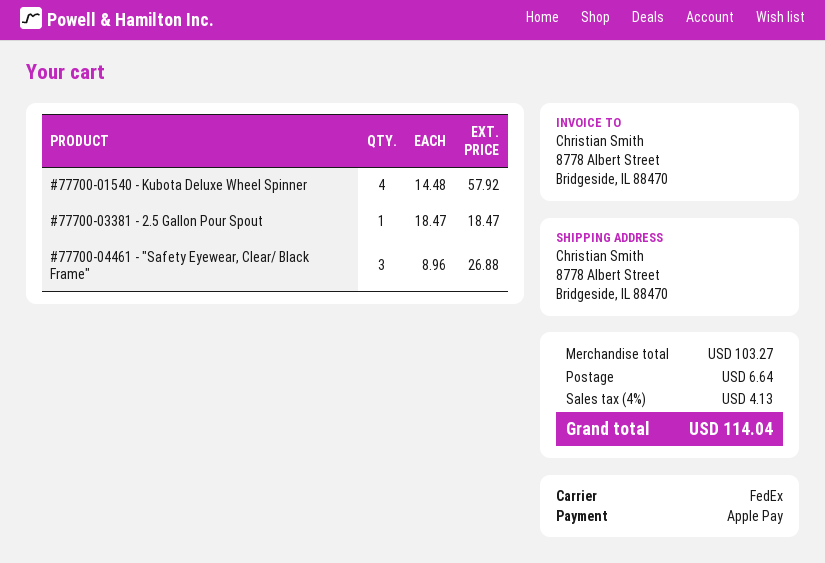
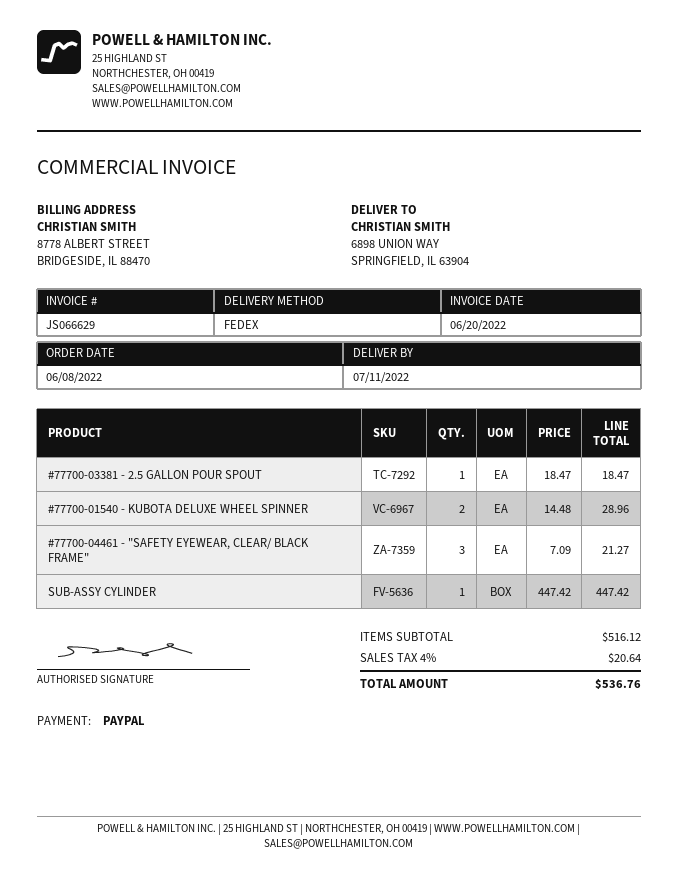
payment method: Apple Pay -> PayPal
ship to: 8778 Albert Street, Bridgeside, IL 88470 -> 6898 UNION WAY, SPRINGFIELD, IL 63904
#77700-01540 - Kubota Deluxe Wheel Spinner: 4 x 14.48 = 57.92 -> 2 x 14.48 = 28.96
#77700-04461 - "Safety Eyewear, Clear/ Black Frame": 3 x 8.96 = 26.88 -> 3 x 7.09 = 21.27
SUB-ASSY CYLINDER: none -> 1 x 447.42 = 447.42
subtotal: 103.27 -> 516.12
shipping: 6.64 -> none
tax: 4% = 4.13 -> 4% = 20.64
total: 114.04 -> 536.76

